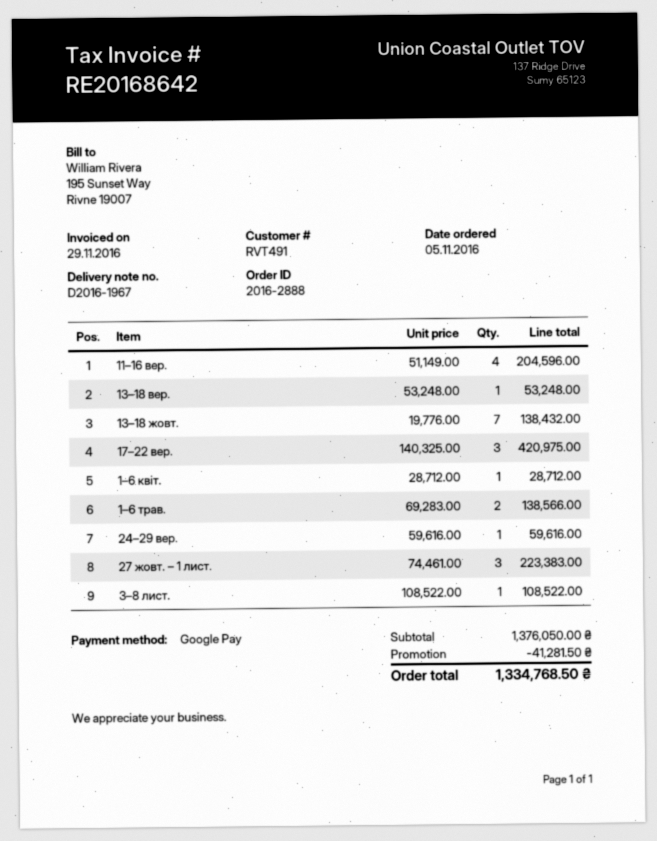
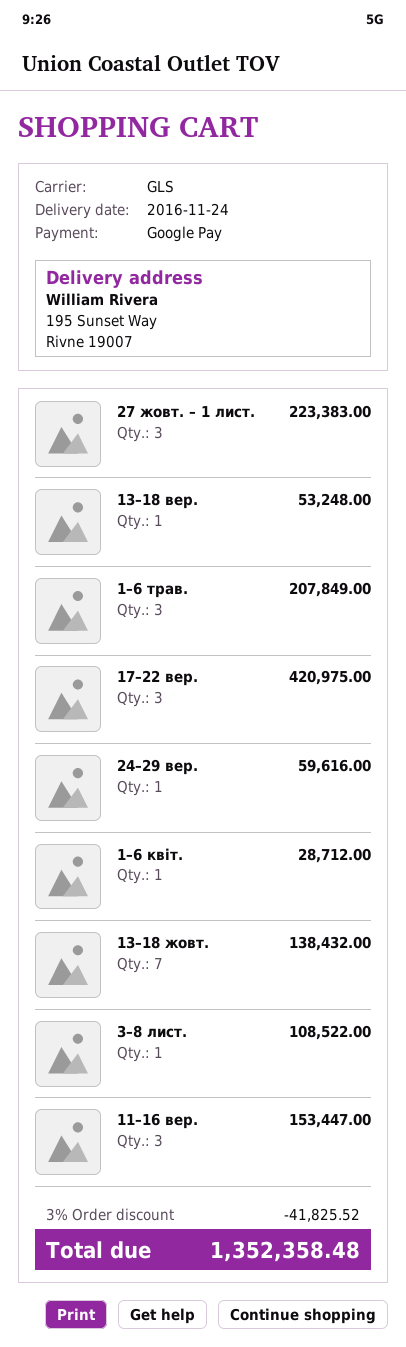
11–16 вер.: 4 for 204596.00 -> 3 for 153447.00
1–6 трав.: 2 for 138566.00 -> 3 for 207849.00
discount: 41281.50 -> 41825.52
total: 1334768.50 -> 1352358.48

